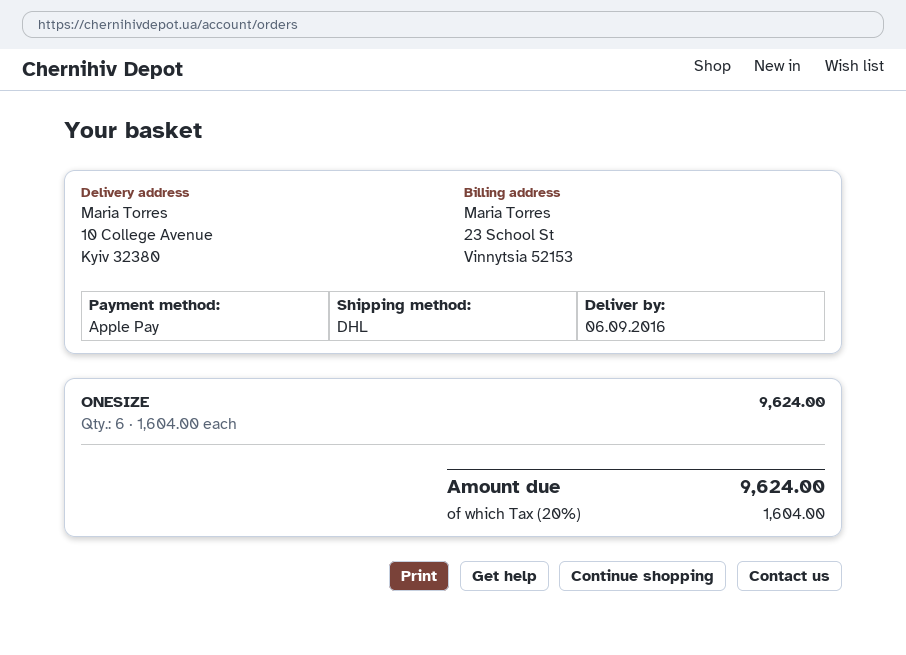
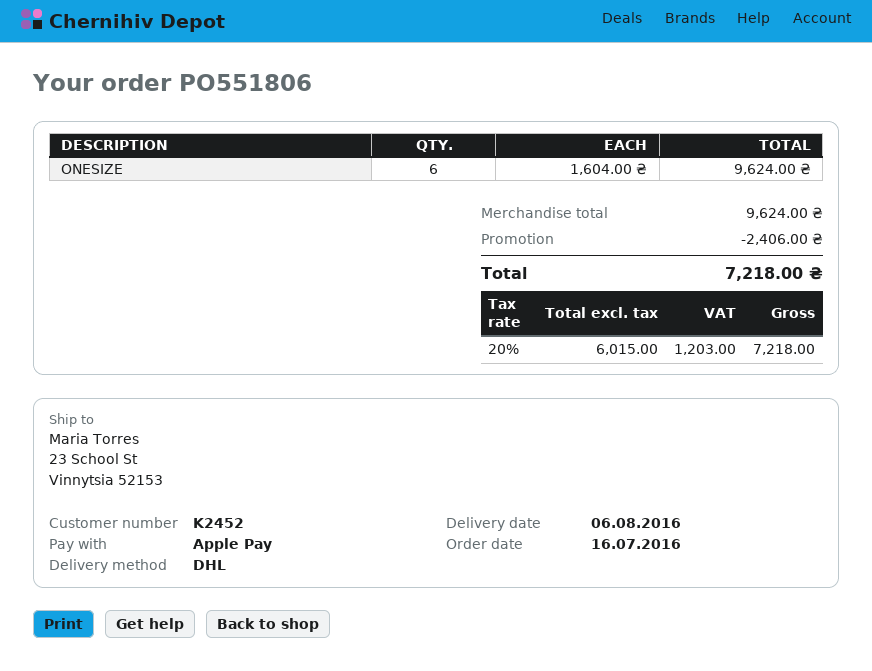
delivery date: 2016-09-06 -> 2016-08-06
ship to: 10 College Avenue, Kyiv 32380 -> 23 School St, Vinnytsia 52153
discount: none -> 2406.00
tax: 20% = 1604.00 -> 20% = 1203.00
total: 9624.00 -> 7218.00

